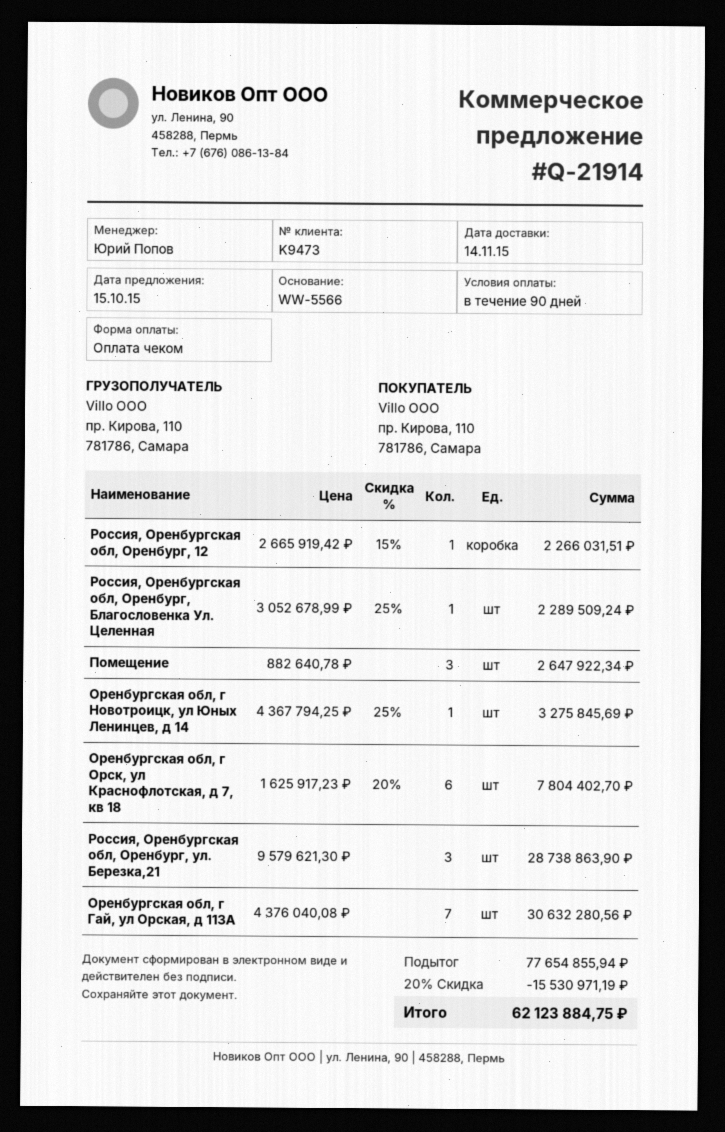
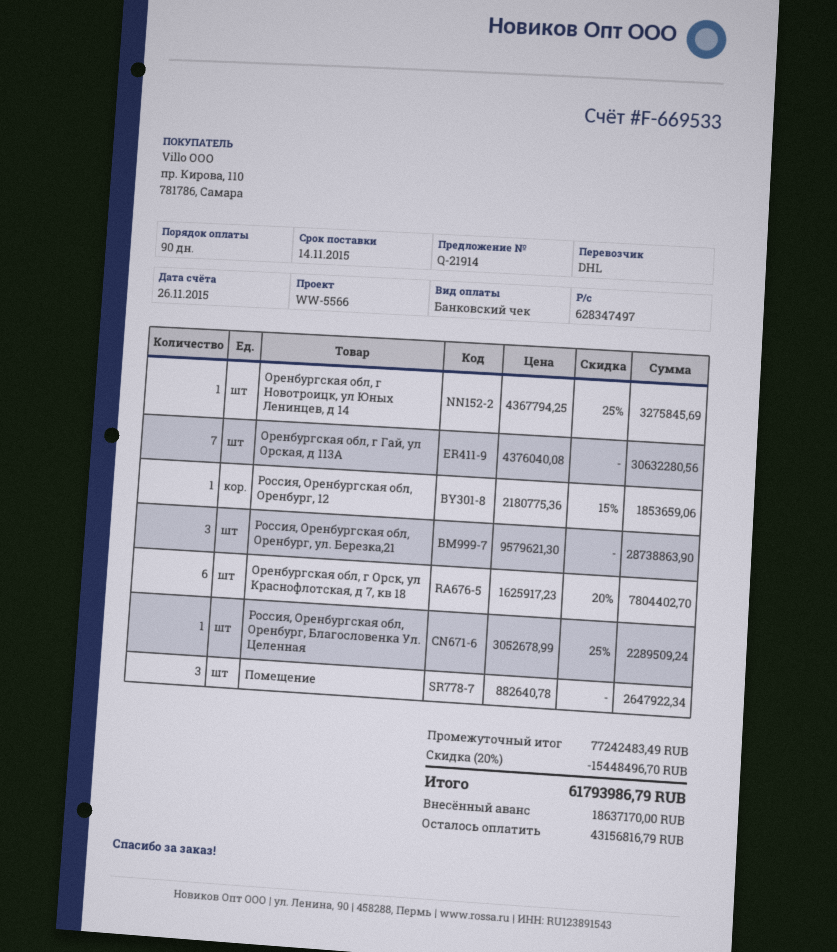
Россия, Оренбургская обл, Оренбург, 12: 1 x 2665919.42 - 15% = 2266031.51 -> 1 x 2180775.36 - 15% = 1853659.06
subtotal: 77654855.94 -> 77242483.49
discount: 20% = 15530971.19 -> 20% = 15448496.70
total: 62123884.75 -> 61793986.79

